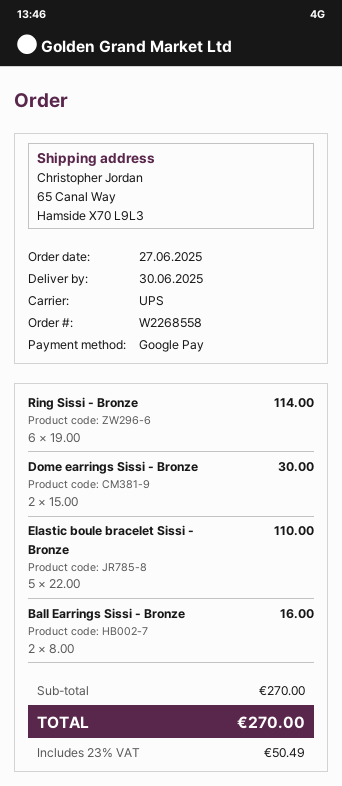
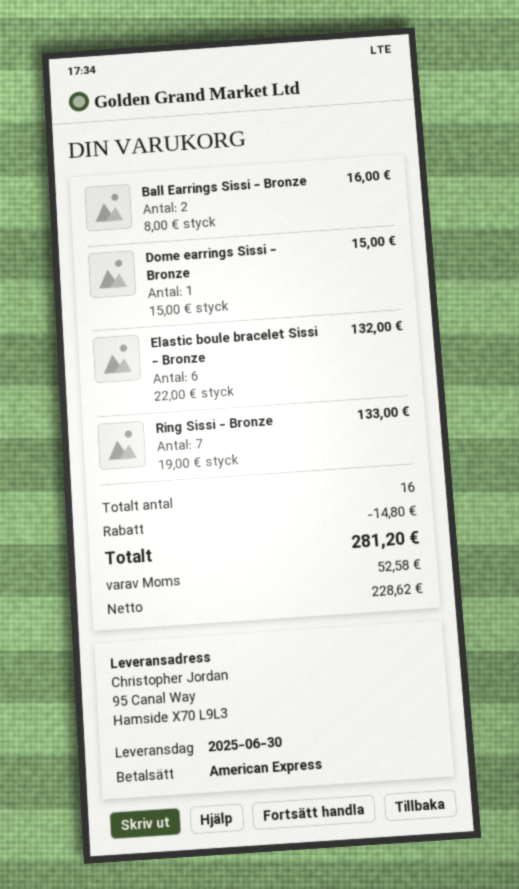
payment method: Google Pay -> American Express
ship to: 65 Canal Way, Hamside X70 L9L3 -> 95 Canal Way, Hamside X70 L9L3
Ring Sissi - Bronze: 6 x 19.00 = 114.00 -> 7 x 19.00 = 133.00
Dome earrings Sissi - Bronze: 2 x 15.00 = 30.00 -> 1 x 15.00 = 15.00
Elastic boule bracelet Sissi - Bronze: 5 x 22.00 = 110.00 -> 6 x 22.00 = 132.00
discount: none -> 14.80
tax: 50.49 -> 52.58
total: 270.00 -> 281.20

